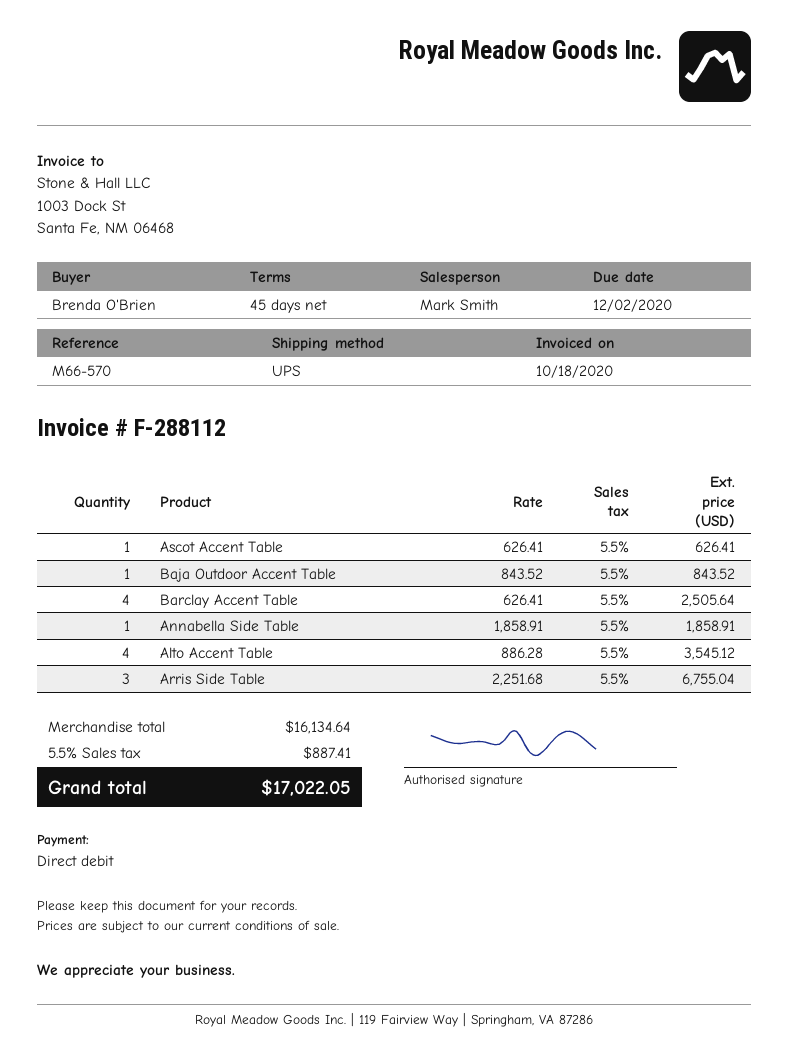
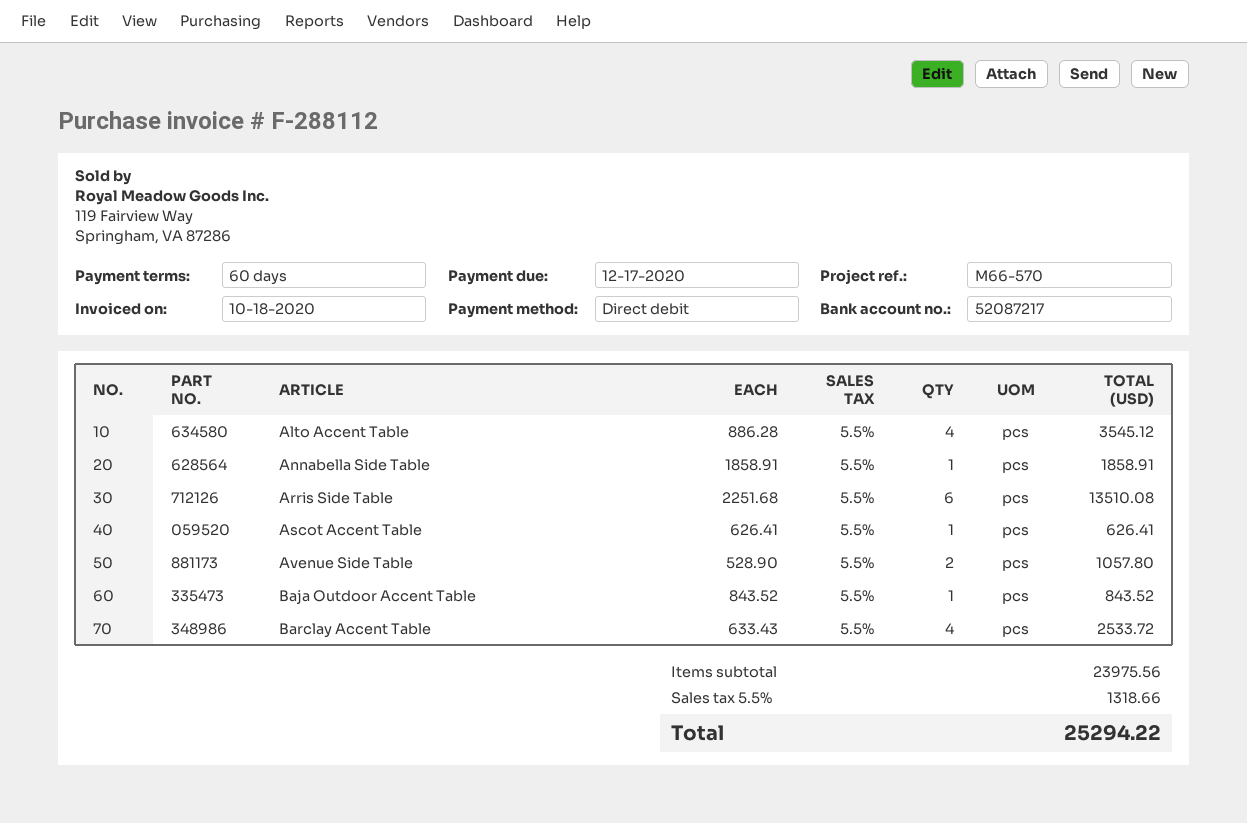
payment terms: 45 days -> 60 days
due date: 2020-12-02 -> 2020-12-17
Barclay Accent Table: 4 x 626.41 = 2505.64 -> 4 x 633.43 = 2533.72
Arris Side Table: 3 x 2251.68 = 6755.04 -> 6 x 2251.68 = 13510.08
Avenue Side Table: none -> 2 x 528.90 = 1057.80
subtotal: 16134.64 -> 23975.56
tax: 5.5% = 887.41 -> 5.5% = 1318.66
total: 17022.05 -> 25294.22

